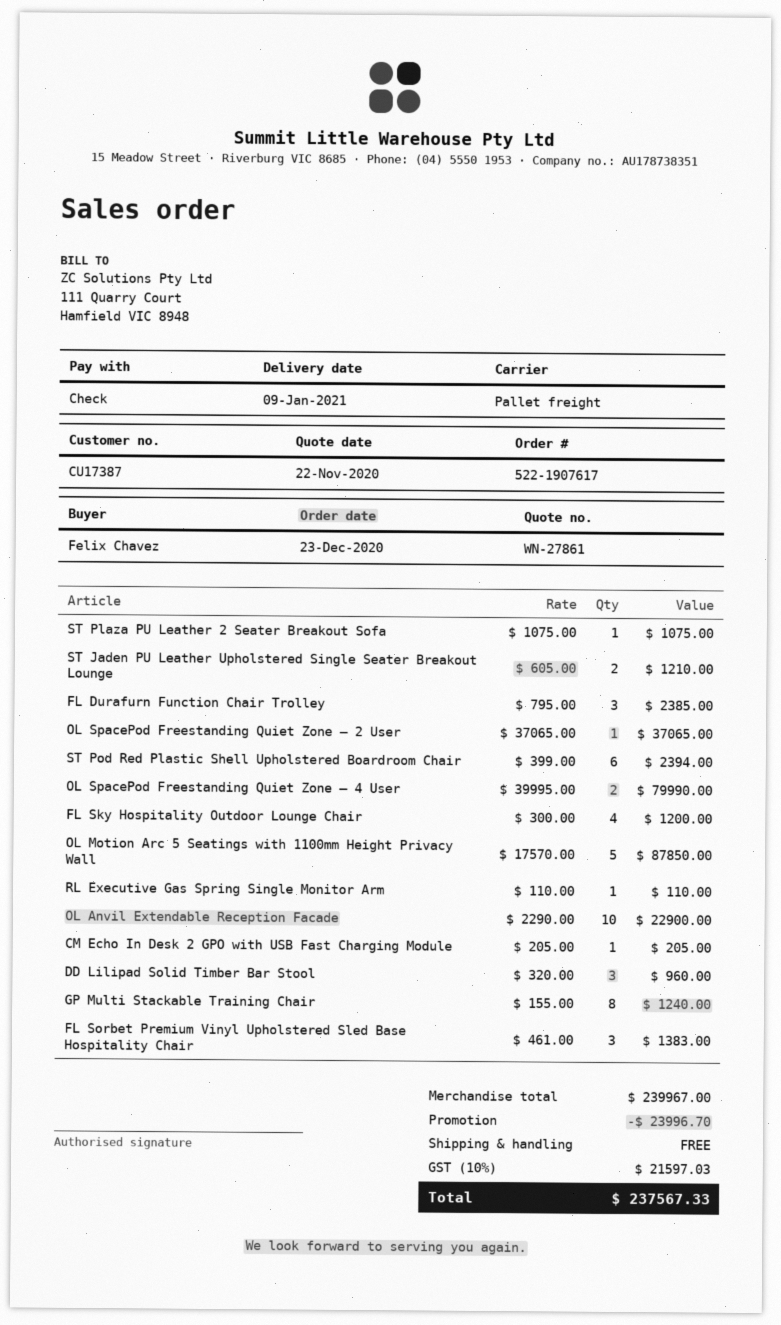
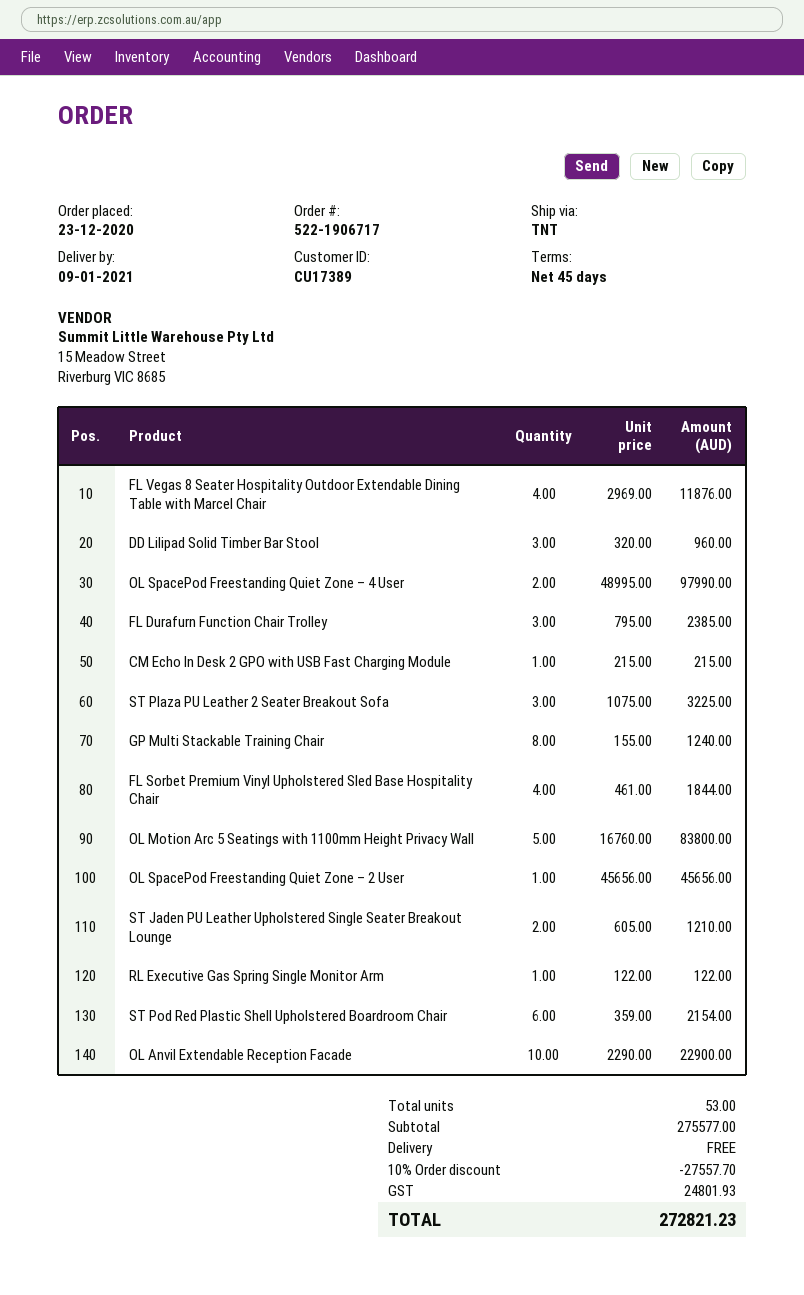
order number: 522-1907617 -> 522-1906717
customer number: CU17387 -> CU17389
shipping method: pallet freight -> TNT
ST Plaza PU Leather 2 Seater Breakout Sofa: 1 x 1075.00 = 1075.00 -> 3 x 1075.00 = 3225.00
OL SpacePod Freestanding Quiet Zone – 2 User: 1 x 37065.00 = 37065.00 -> 1 x 45656.00 = 45656.00
ST Pod Red Plastic Shell Upholstered Boardroom Chair: 6 x 399.00 = 2394.00 -> 6 x 359.00 = 2154.00
OL SpacePod Freestanding Quiet Zone – 4 User: 2 x 39995.00 = 79990.00 -> 2 x 48995.00 = 97990.00
FL Sky Hospitality Outdoor Lounge Chair: 4 x 300.00 = 1200.00 -> none
OL Motion Arc 5 Seatings with 1100mm Height Privacy Wall: 5 x 17570.00 = 87850.00 -> 5 x 16760.00 = 83800.00
RL Executive Gas Spring Single Monitor Arm: 1 x 110.00 = 110.00 -> 1 x 122.00 = 122.00
CM Echo In Desk 2 GPO with USB Fast Charging Module: 1 x 205.00 = 205.00 -> 1 x 215.00 = 215.00
FL Sorbet Premium Vinyl Upholstered Sled Base Hospitality Chair: 3 x 461.00 = 1383.00 -> 4 x 461.00 = 1844.00
FL Vegas 8 Seater Hospitality Outdoor Extendable Dining Table with Marcel Chair: none -> 4 x 2969.00 = 11876.00
subtotal: 239967.00 -> 275577.00
discount: 23996.70 -> 27557.70
tax: 21597.03 -> 24801.93
total: 237567.33 -> 272821.23

